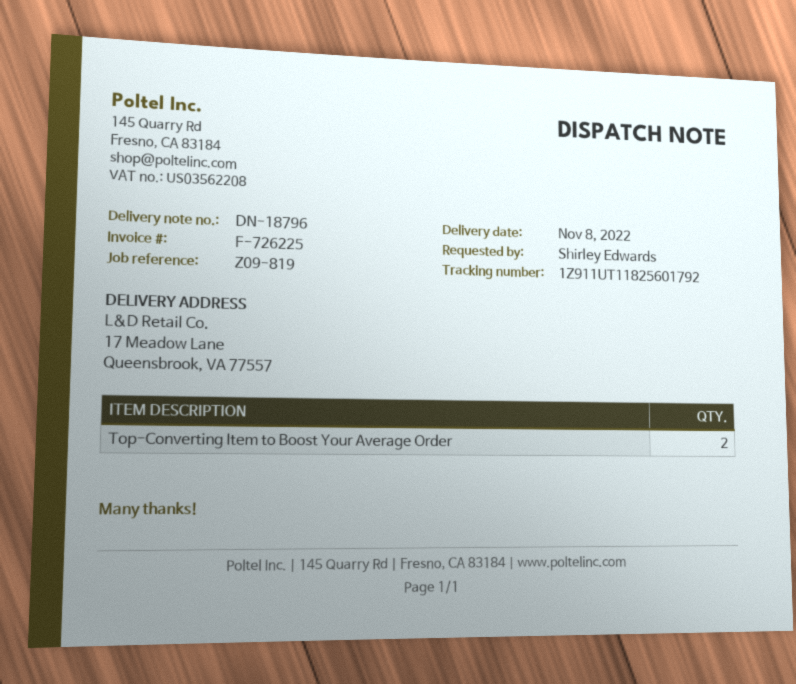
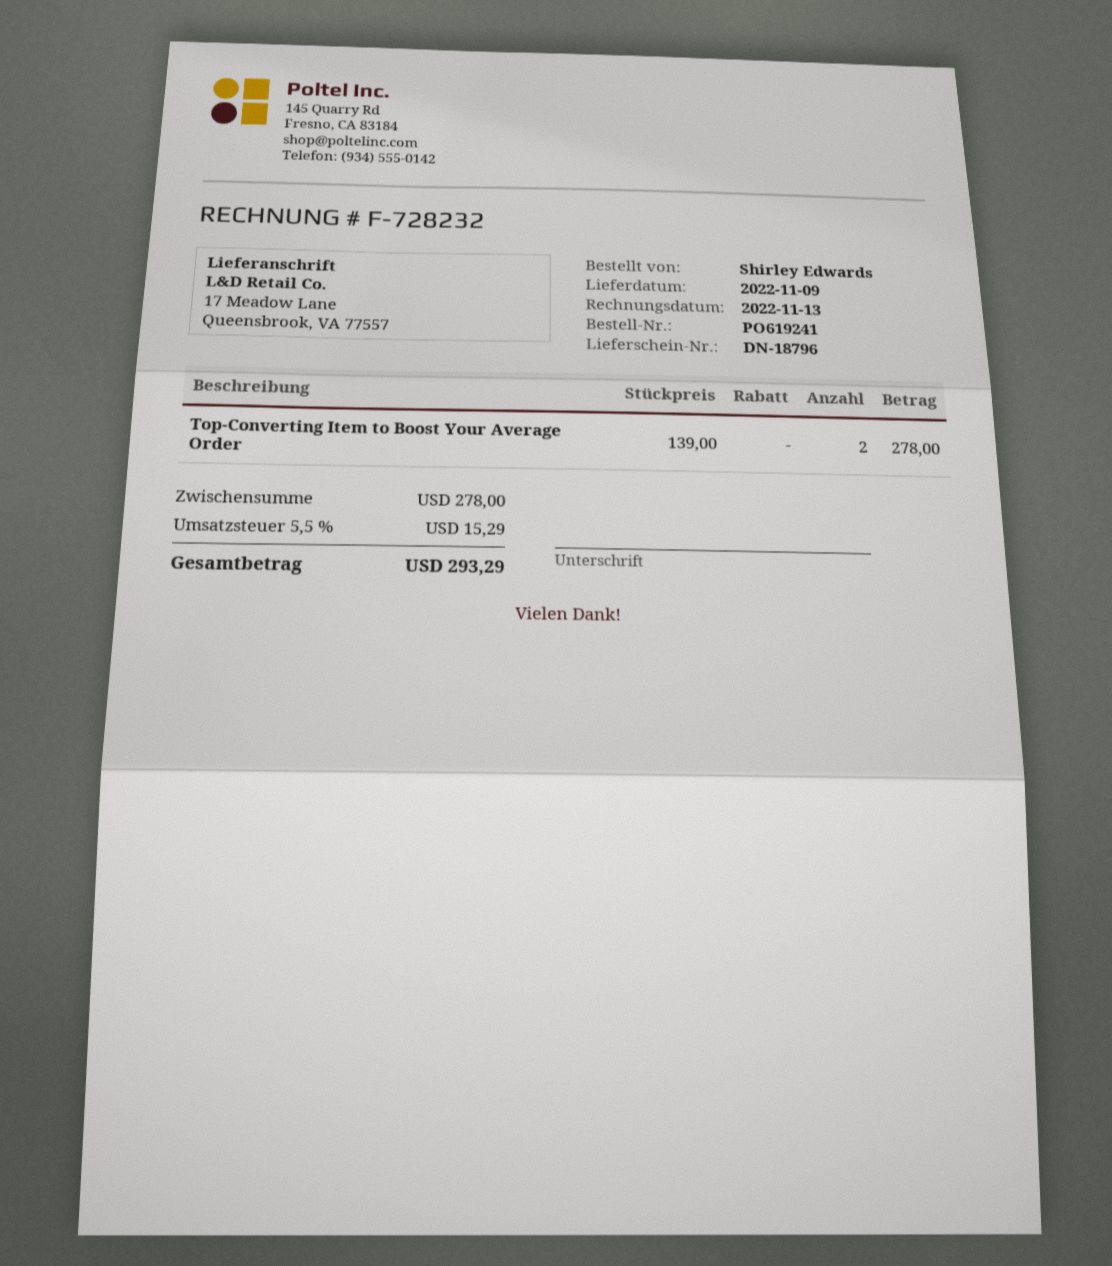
delivery date: 2022-11-08 -> 2022-11-09
invoice number: F-726225 -> F-728232

